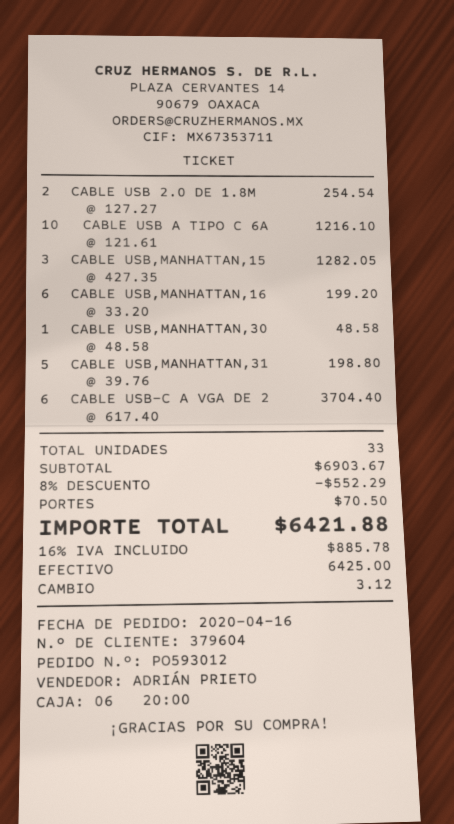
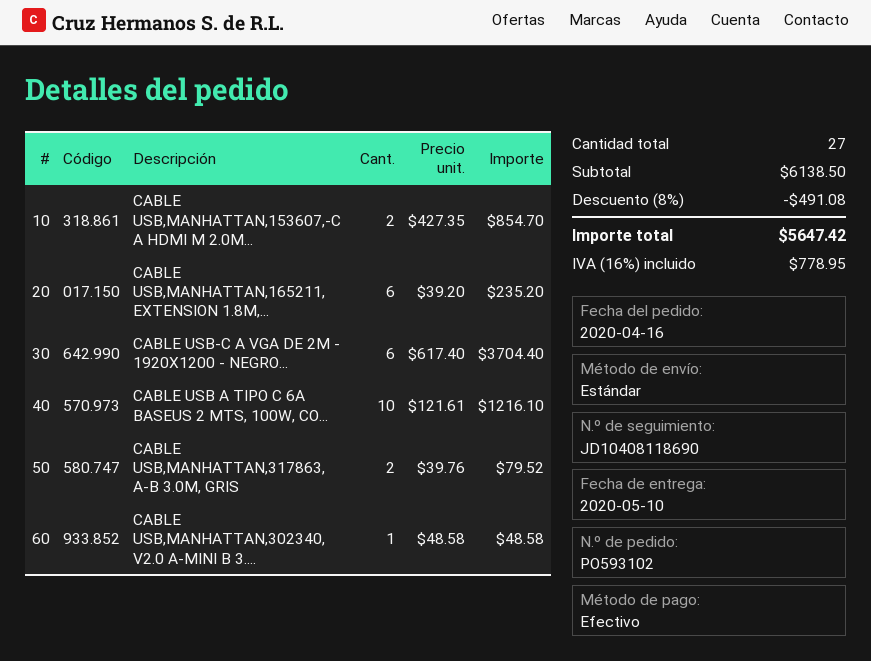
order number: PO593012 -> PO593102
CABLE USB 2.0 DE 1.8M: 2 x 127.27 = 254.54 -> none
CABLE USB,MANHATTAN,15: 3 x 427.35 = 1282.05 -> 2 x 427.35 = 854.70
CABLE USB,MANHATTAN,16: 6 x 33.20 = 199.20 -> 6 x 39.20 = 235.20
CABLE USB,MANHATTAN,31: 5 x 39.76 = 198.80 -> 2 x 39.76 = 79.52
total quantity: 33 -> 27
subtotal: 6903.67 -> 6138.50
discount: 8% = 552.29 -> 8% = 491.08
shipping: 70.50 -> none
tax: 16% = 885.78 -> 16% = 778.95
total: 6421.88 -> 5647.42

